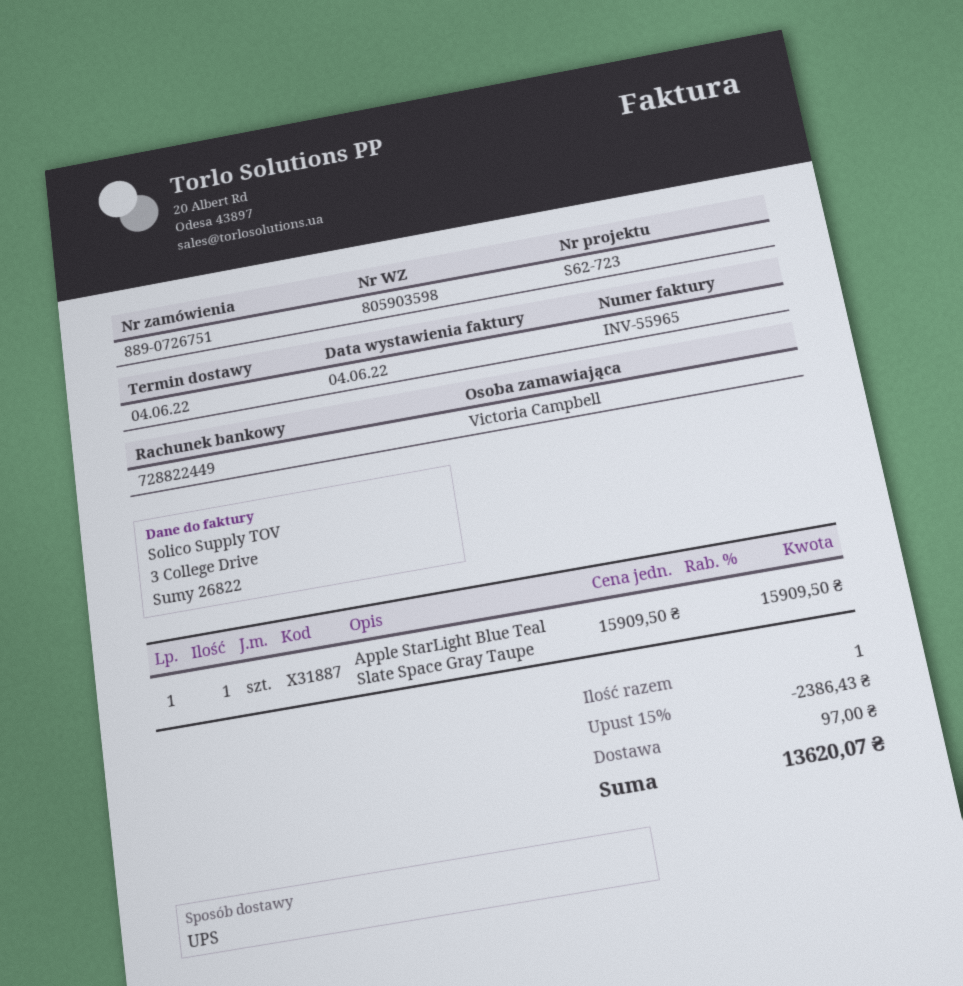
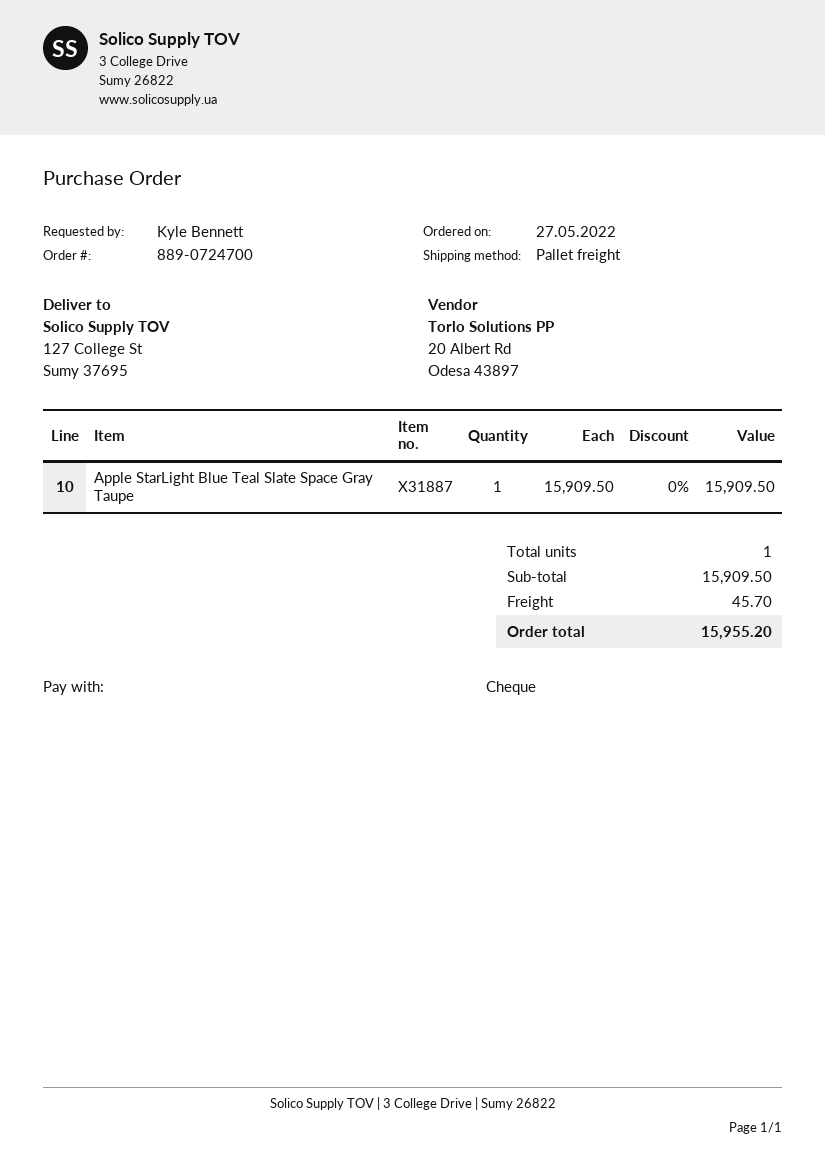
order number: 889-0726751 -> 889-0724700
ordered by: Victoria Campbell -> Kyle Bennett
shipping method: UPS -> pallet freight
discount: 15% = 2386.43 -> none
shipping: 97.00 -> 45.70
total: 13620.07 -> 15955.20

